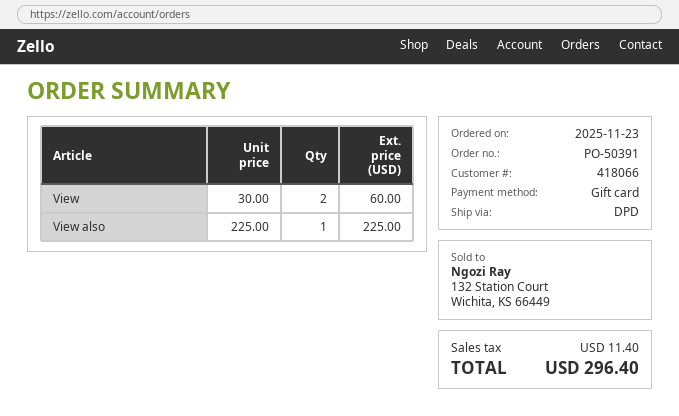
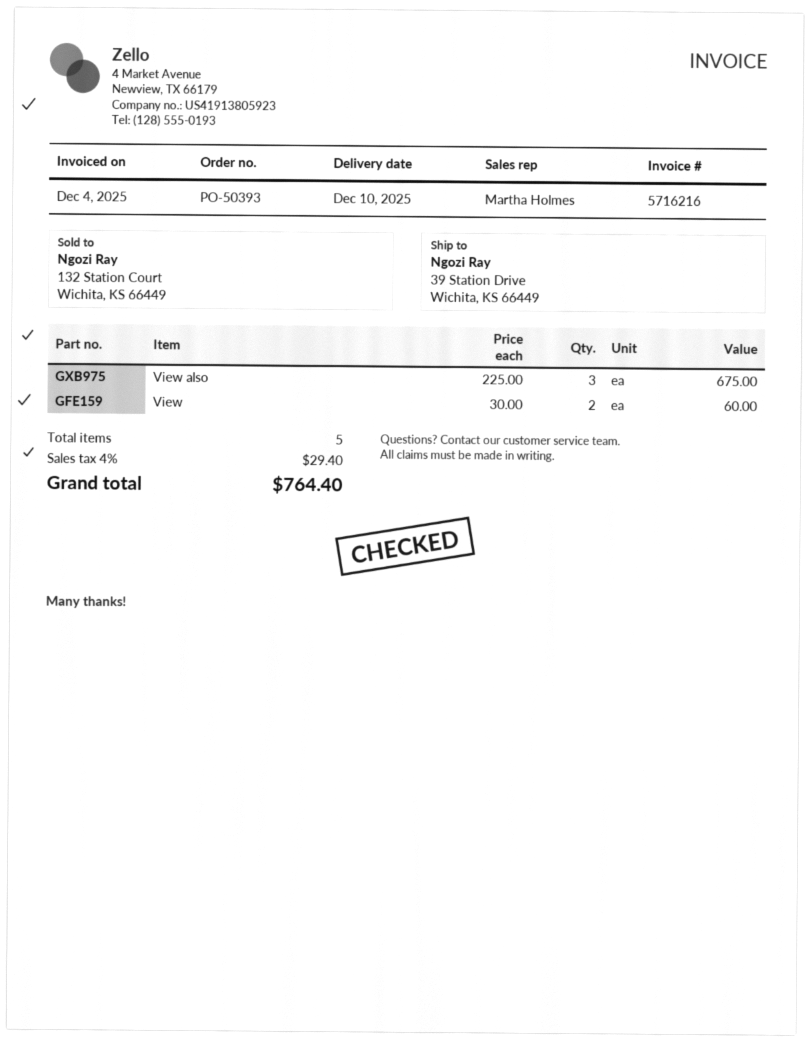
order number: PO-50391 -> PO-50393
View also: 1 x 225.00 = 225.00 -> 3 x 225.00 = 675.00
tax: 11.40 -> 29.40
total: 296.40 -> 764.40

